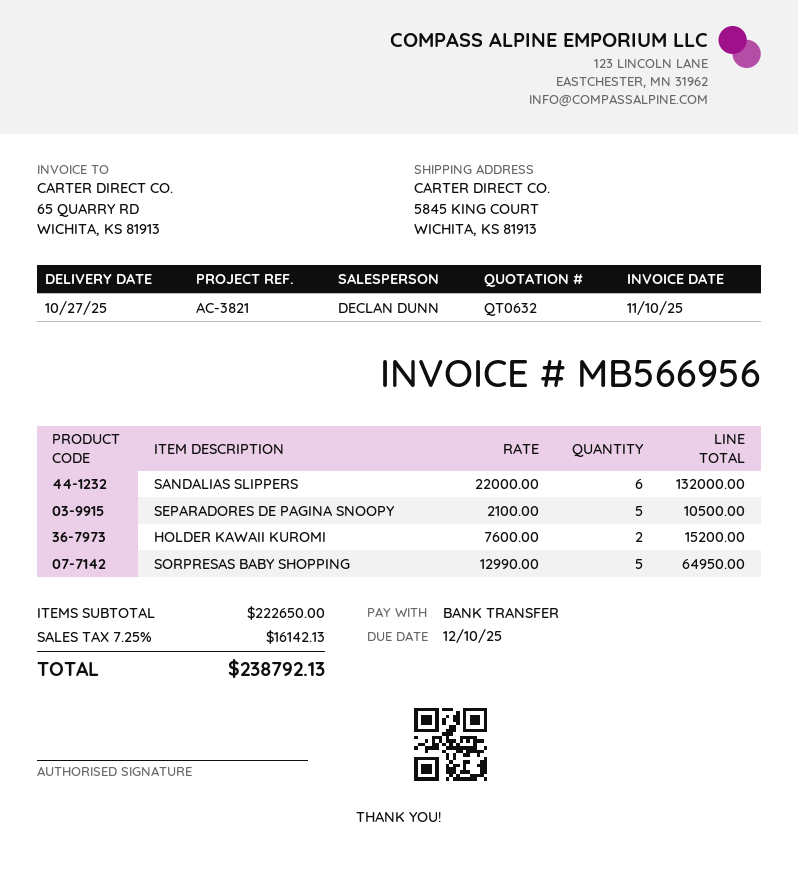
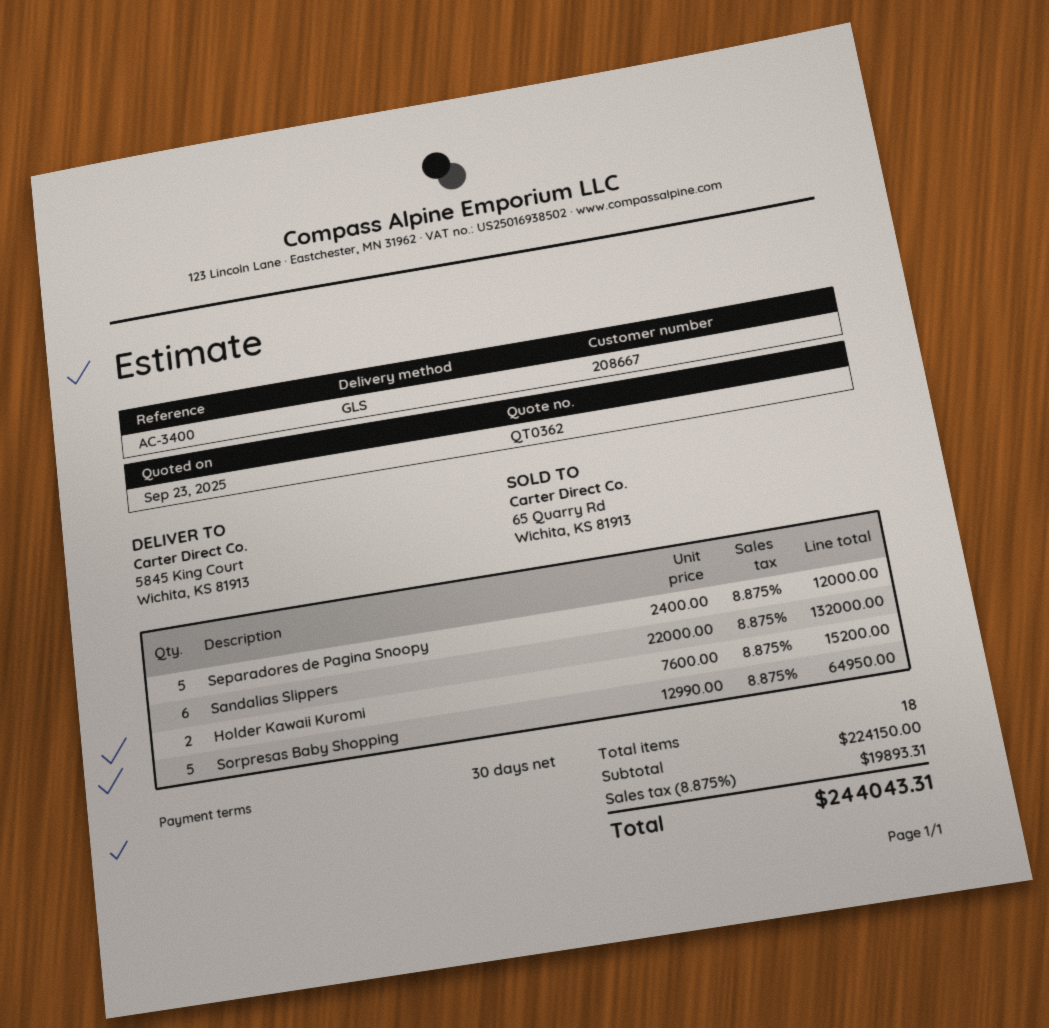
quote number: QT0632 -> QT0362
reference: AC-3821 -> AC-3400
SEPARADORES DE PAGINA SNOOPY: 5 x 2100.00 = 10500.00 -> 5 x 2400.00 = 12000.00
subtotal: 222650.00 -> 224150.00
tax: 7.25% = 16142.13 -> 8.875% = 19893.31
total: 238792.13 -> 244043.31

